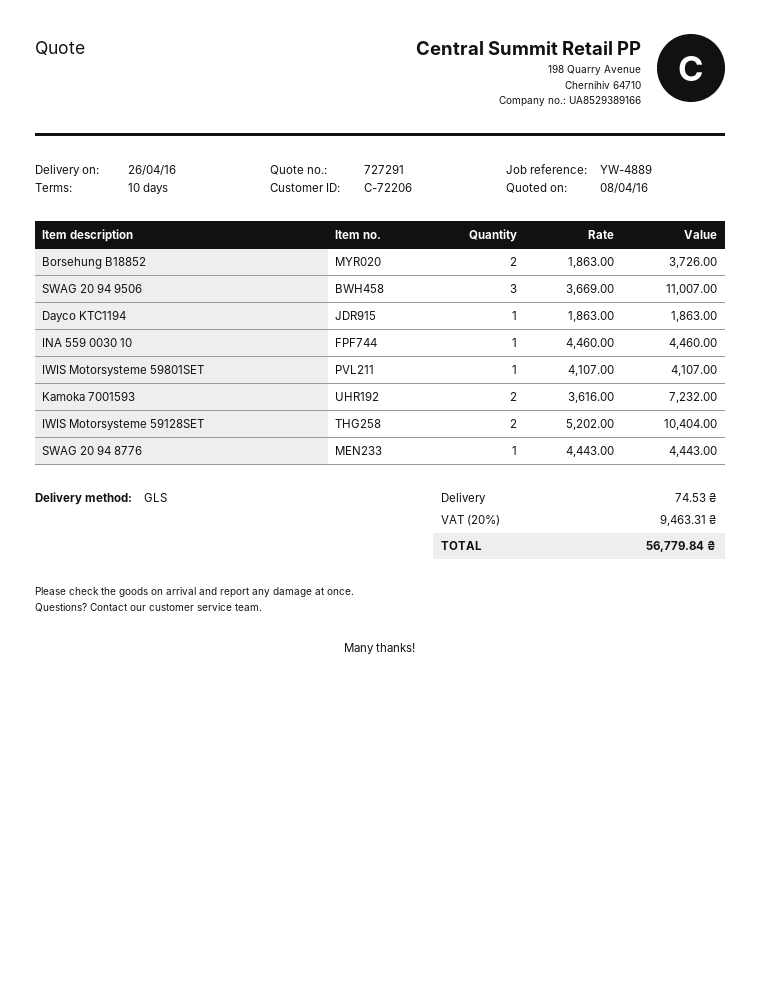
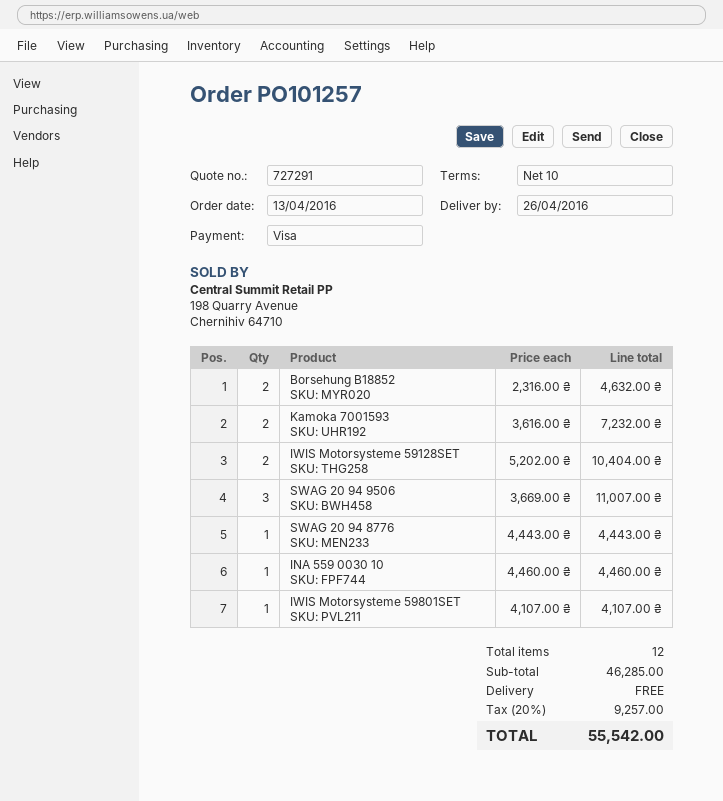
Borsehung B18852: 2 x 1863.00 = 3726.00 -> 2 x 2316.00 = 4632.00
Dayco KTC1194: 1 x 1863.00 = 1863.00 -> none
shipping: 74.53 -> 0.00
tax: 20% = 9463.31 -> 20% = 9257.00
total: 56779.84 -> 55542.00

